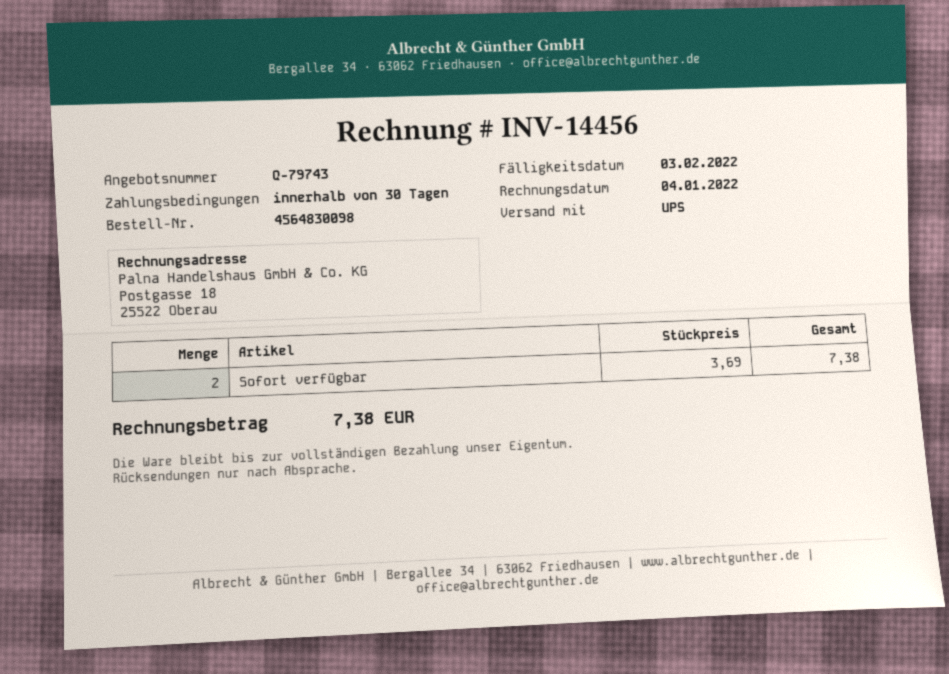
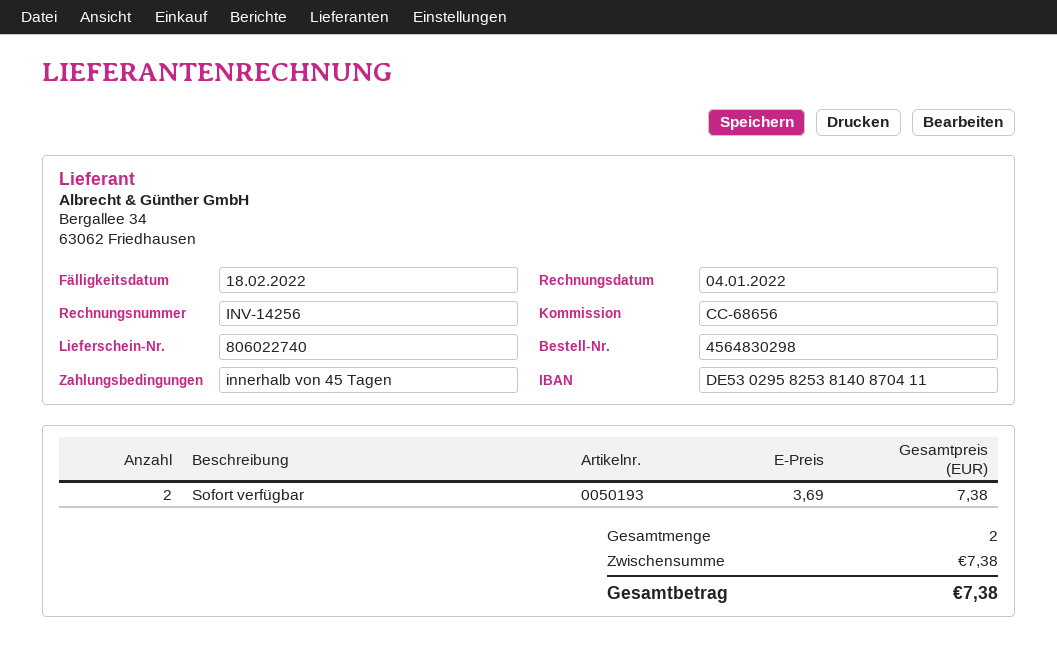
order number: 4564830098 -> 4564830298
invoice number: INV-14456 -> INV-14256
payment terms: 30 days -> 45 days
due date: 2022-02-03 -> 2022-02-18

